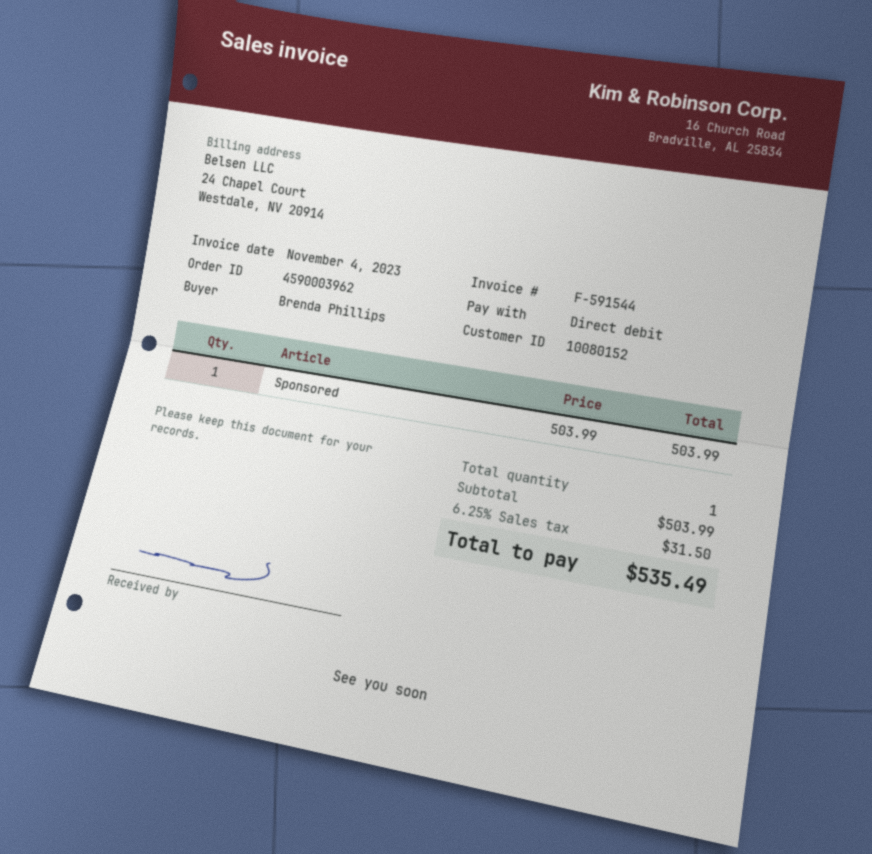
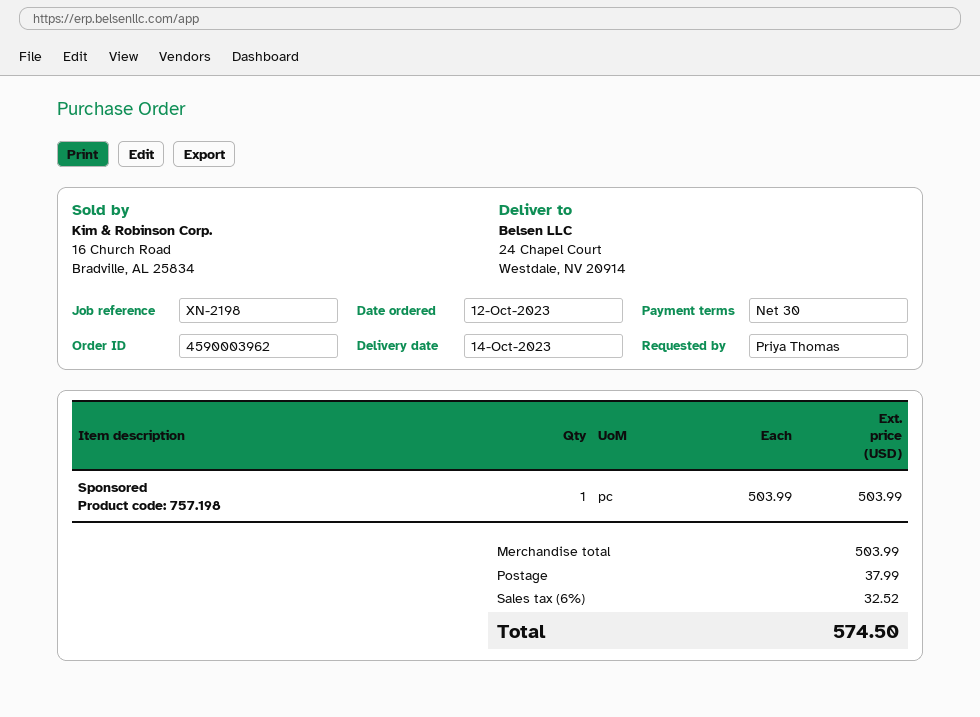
ordered by: Brenda Phillips -> Priya Thomas
shipping: none -> 37.99
tax: 6.25% = 31.50 -> 6% = 32.52
total: 535.49 -> 574.50

